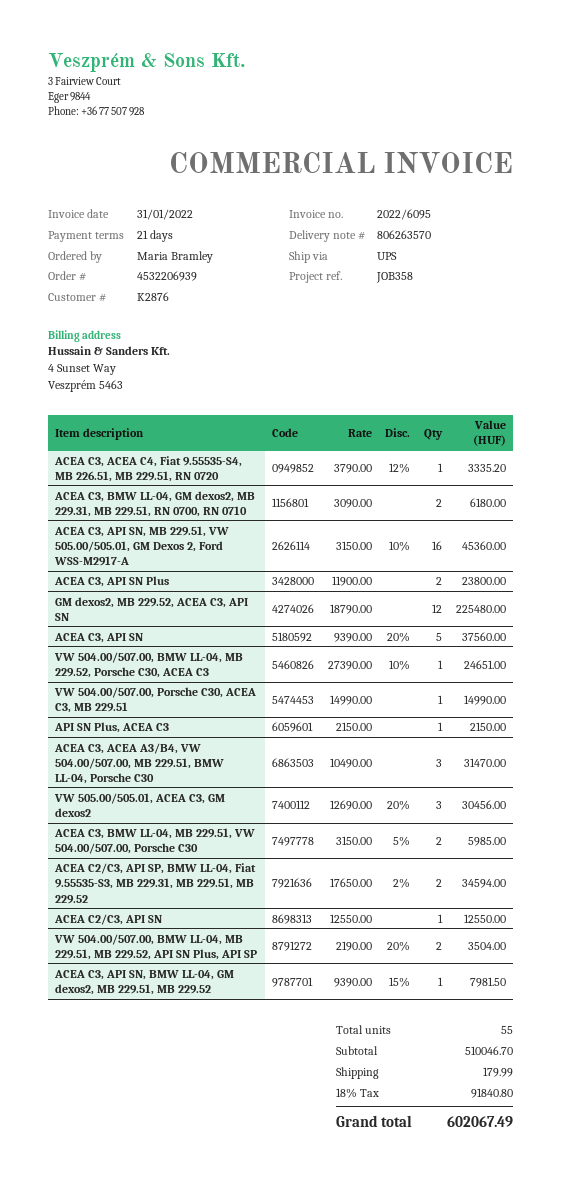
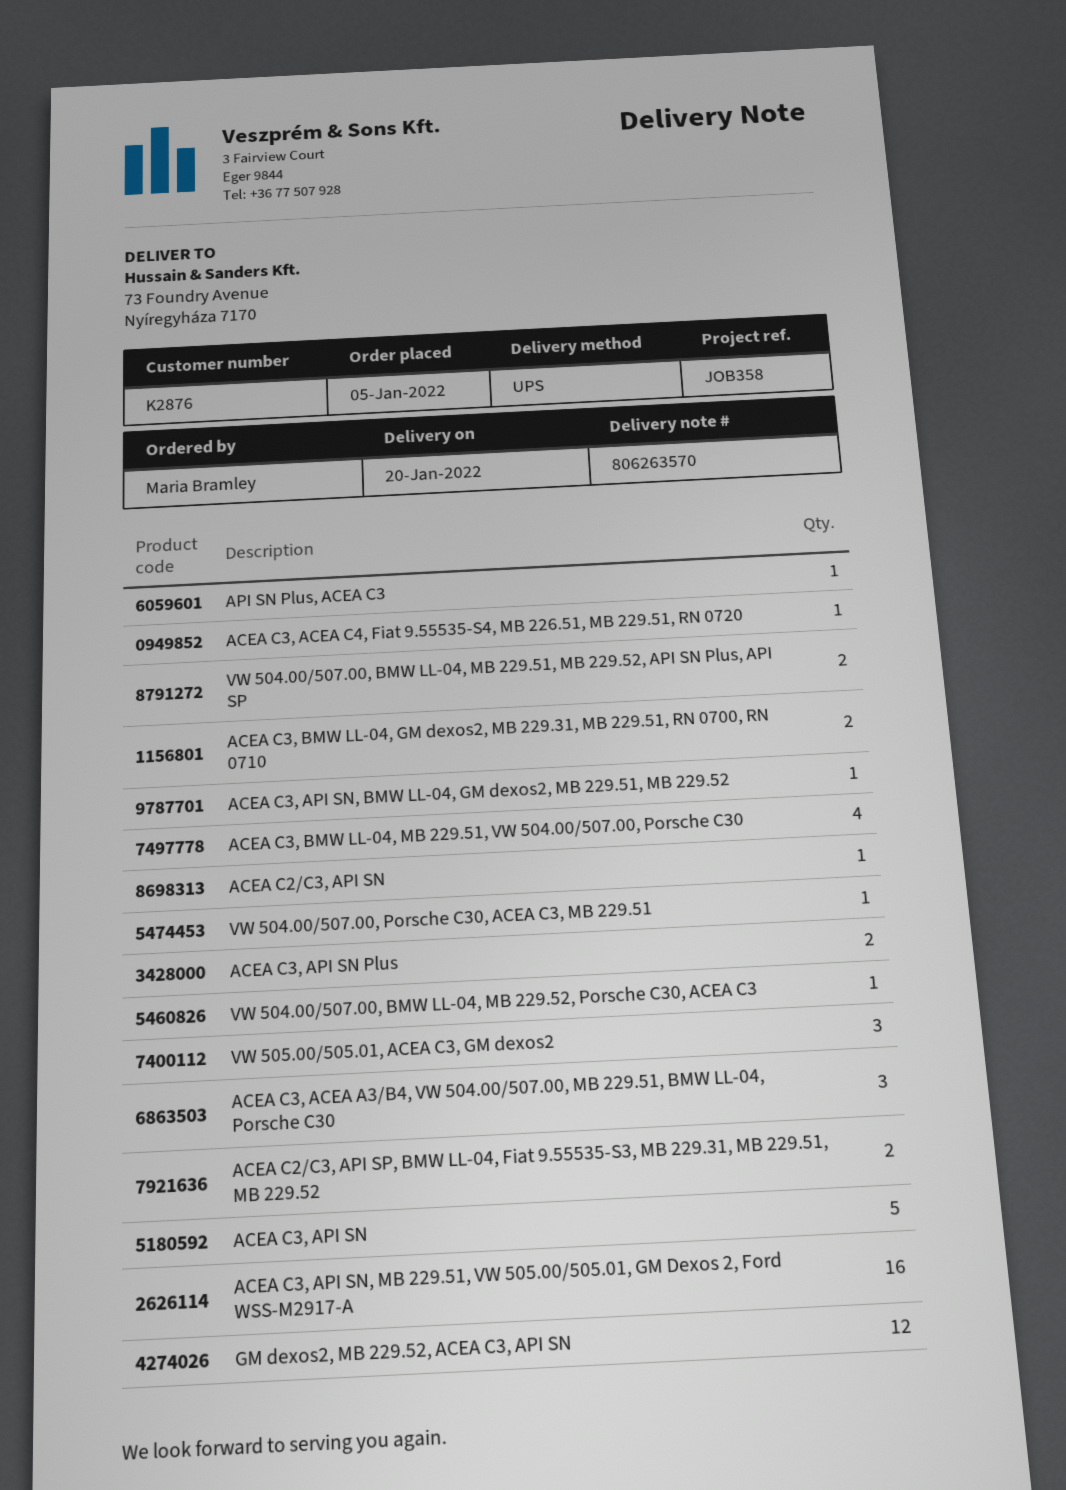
ACEA C3, BMW LL-04, MB 229.51, VW 504.00/507.00, Porsche C30: 2 -> 4

